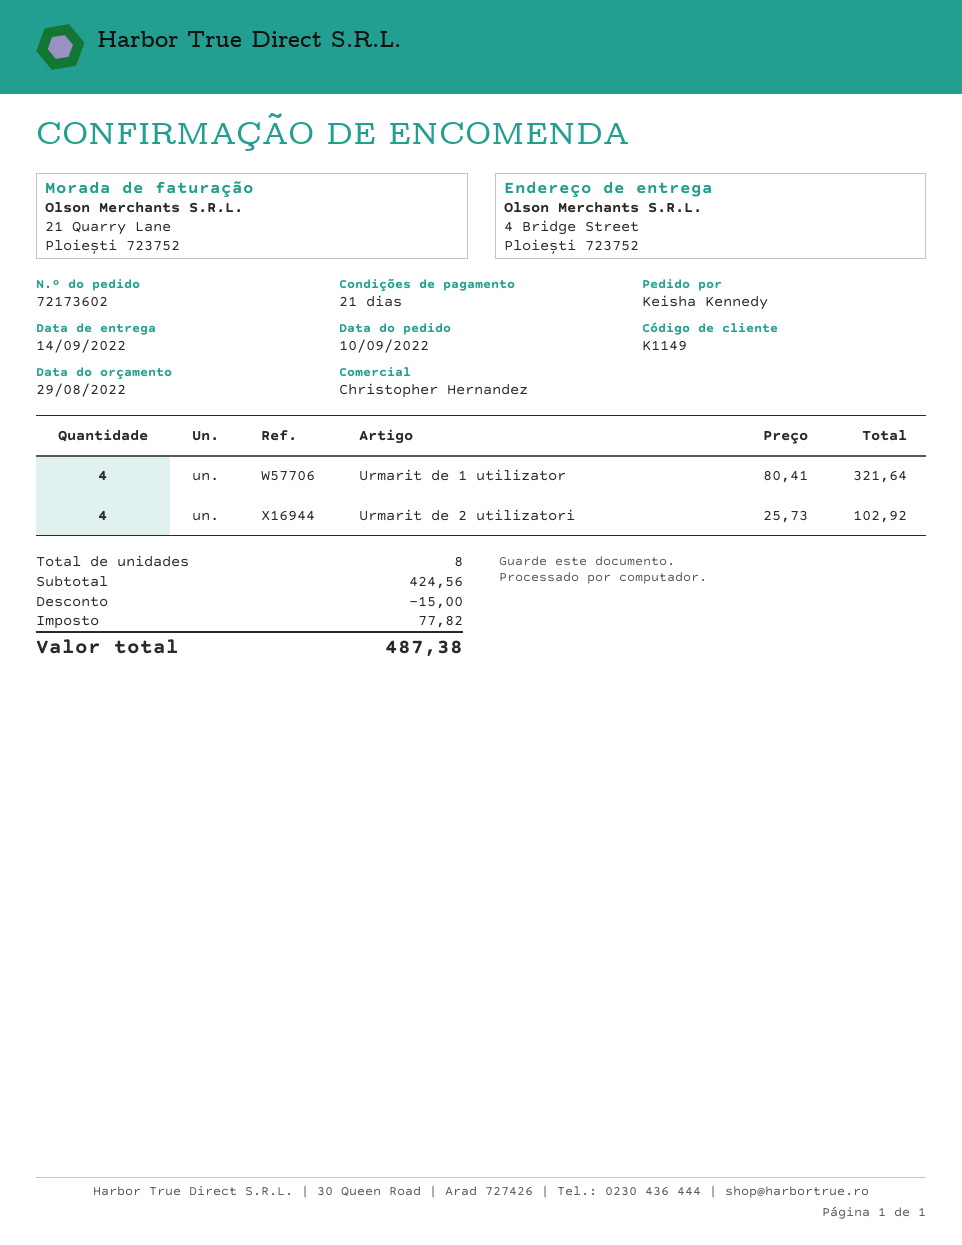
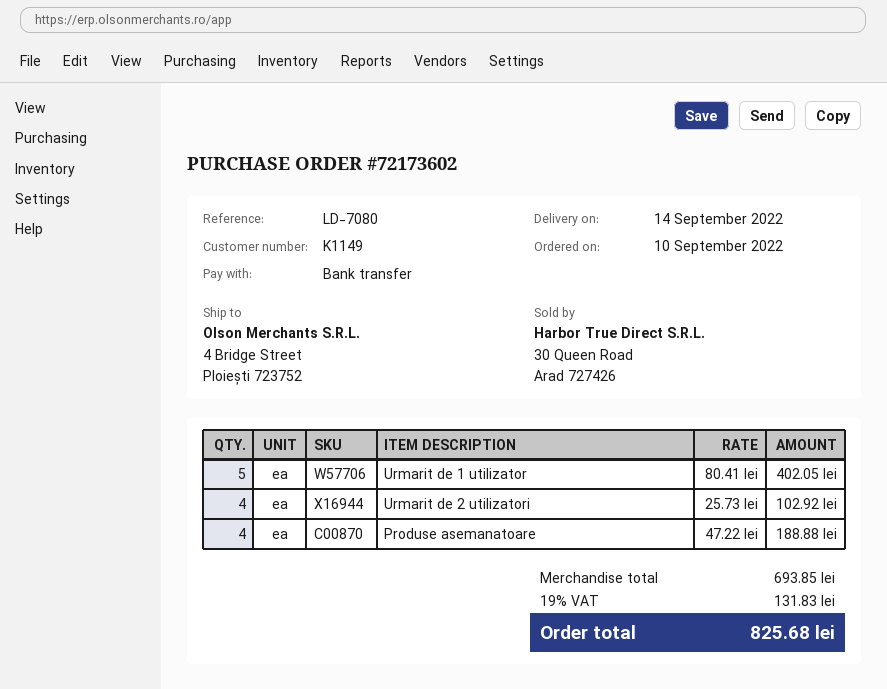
Urmarit de 1 utilizator: 4 x 80.41 = 321.64 -> 5 x 80.41 = 402.05
Produse asemanatoare: none -> 4 x 47.22 = 188.88
subtotal: 424.56 -> 693.85
discount: 15.00 -> none
tax: 77.82 -> 131.83
total: 487.38 -> 825.68

